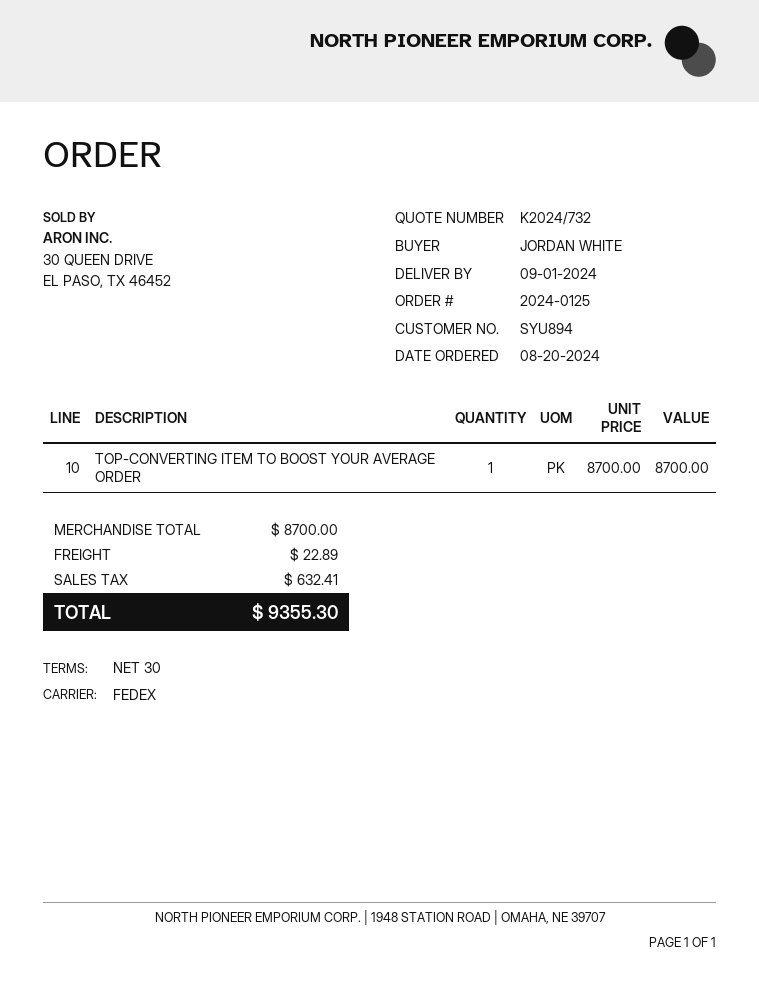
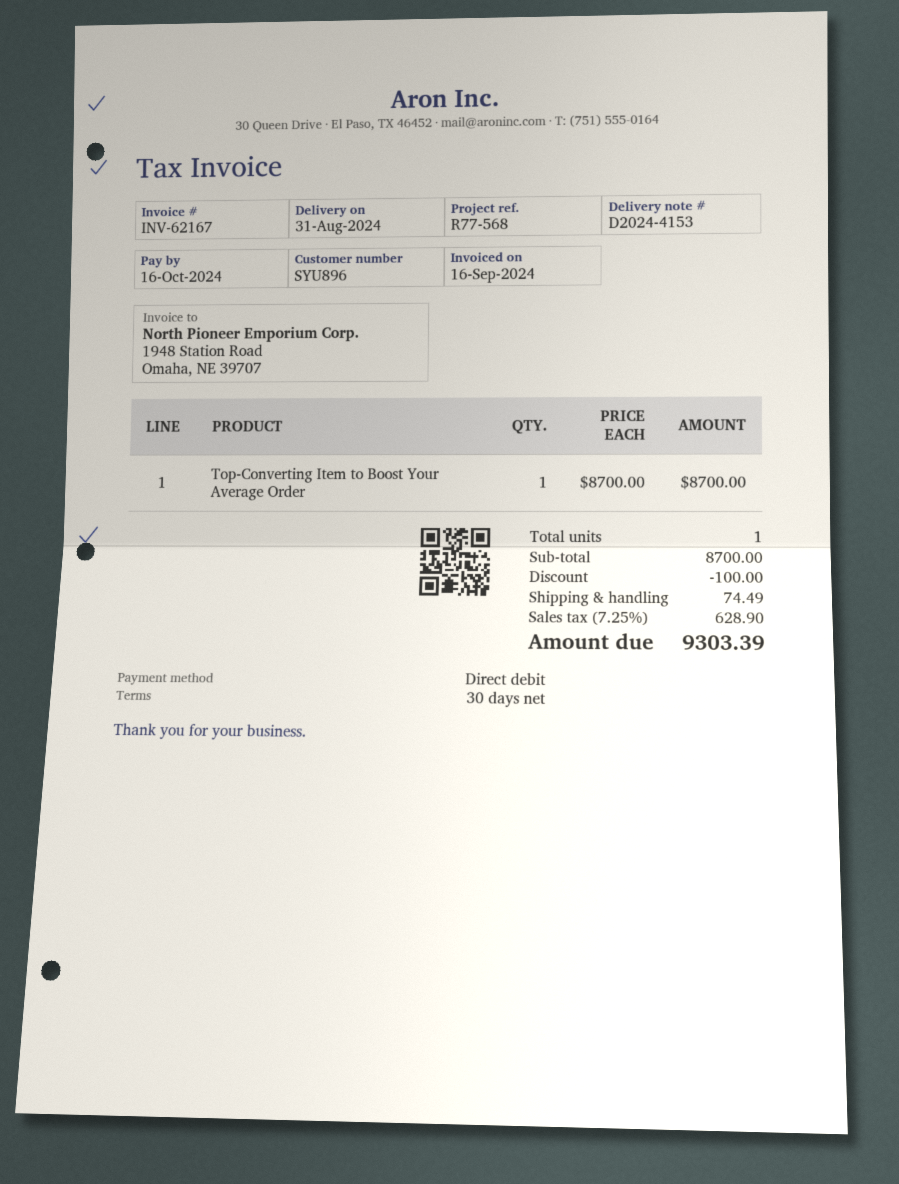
delivery date: 2024-09-01 -> 2024-08-31
customer number: SYU894 -> SYU896
discount: none -> 100.00
shipping: 22.89 -> 74.49
tax: 632.41 -> 628.90
total: 9355.30 -> 9303.39

